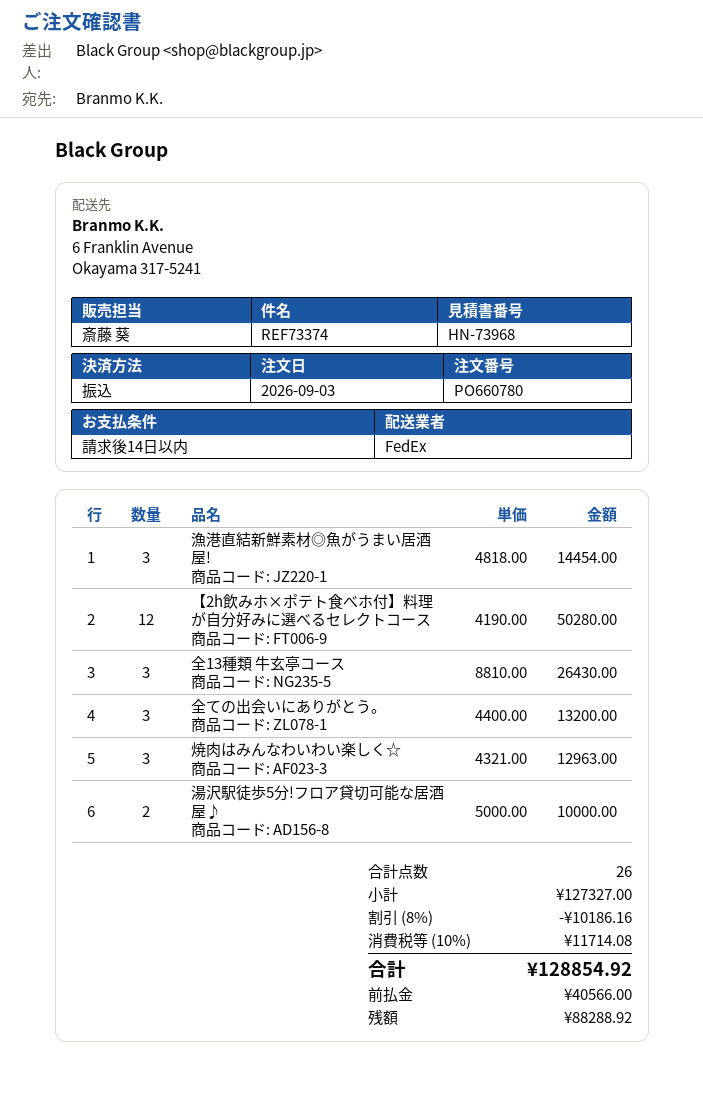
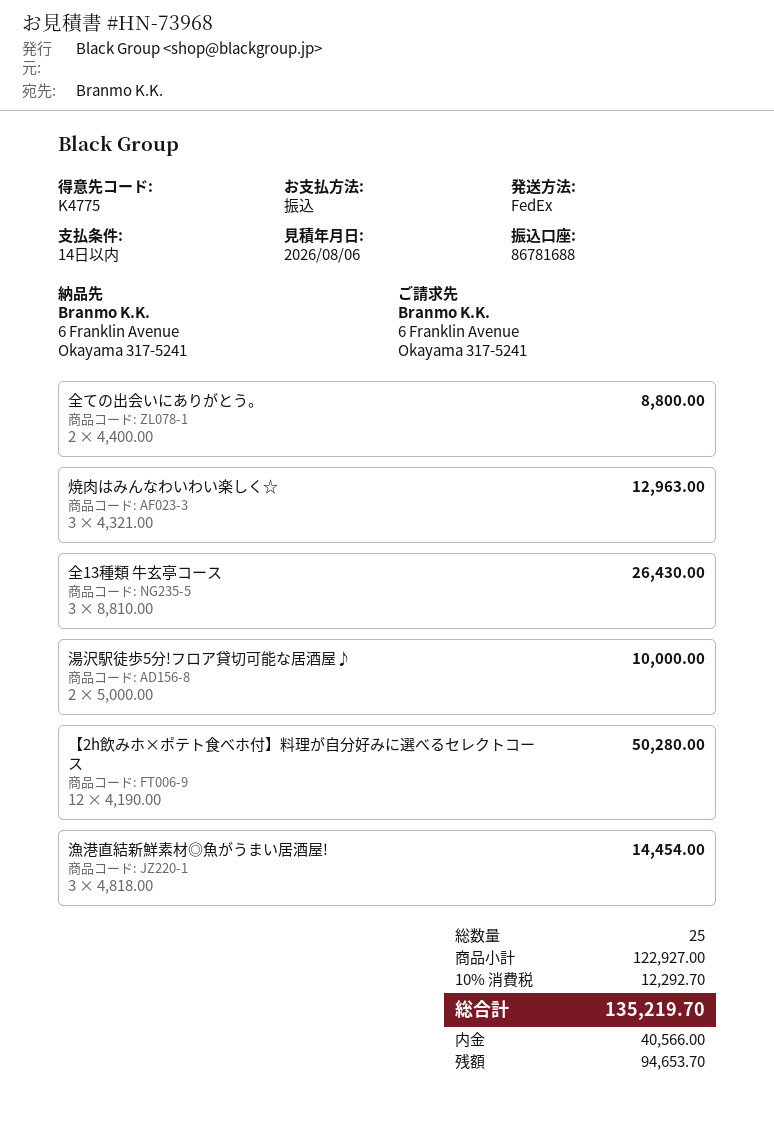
全ての出会いにありがとう。: 3 x 4400.00 = 13200.00 -> 2 x 4400.00 = 8800.00
total quantity: 26 -> 25
subtotal: 127327.00 -> 122927.00
discount: 8% = 10186.16 -> none
tax: 10% = 11714.08 -> 10% = 12292.70
total: 128854.92 -> 135219.70
balance: 88288.92 -> 94653.70

